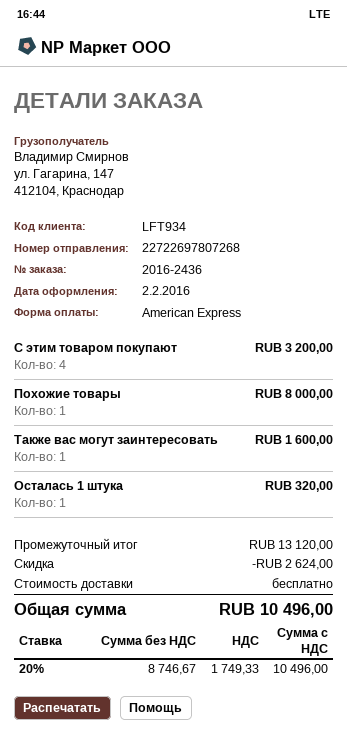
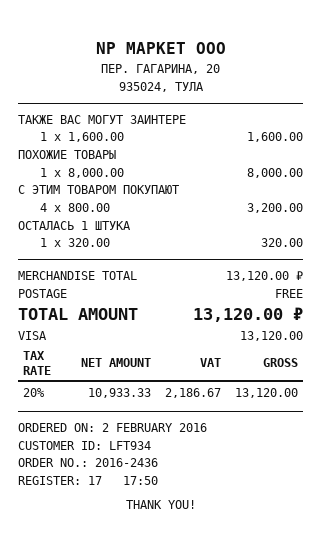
payment method: American Express -> Visa
discount: 2624.00 -> none
net: 8746.67 -> 10933.33
tax: 20% = 1749.33 -> 20% = 2186.67
total: 10496.00 -> 13120.00

